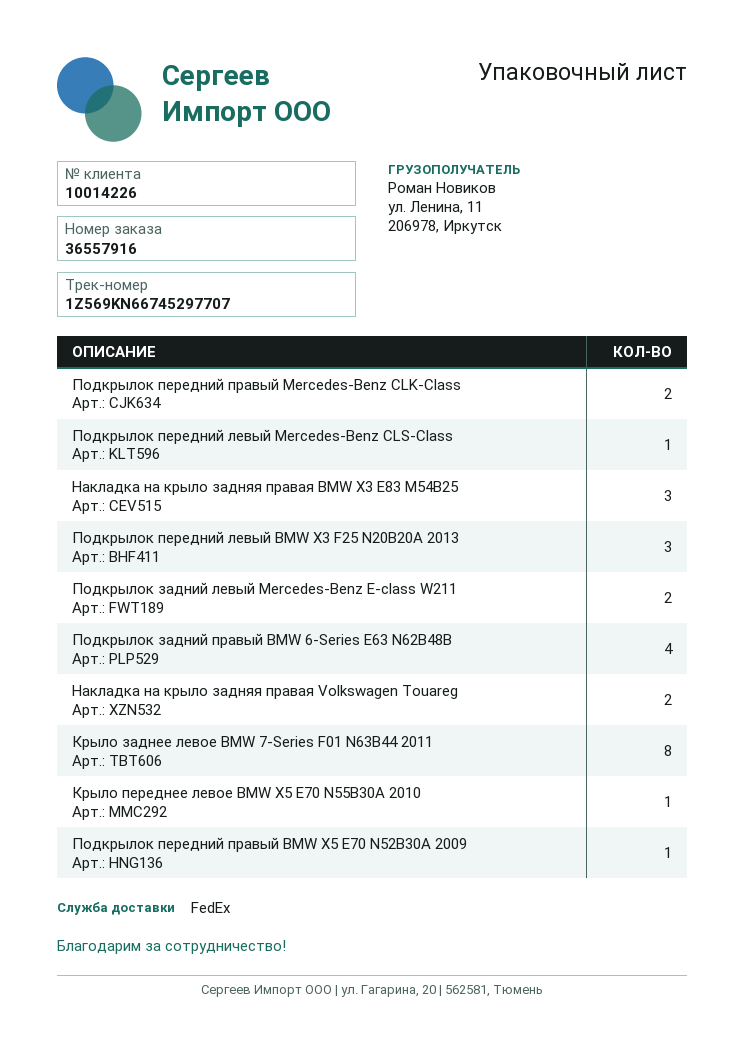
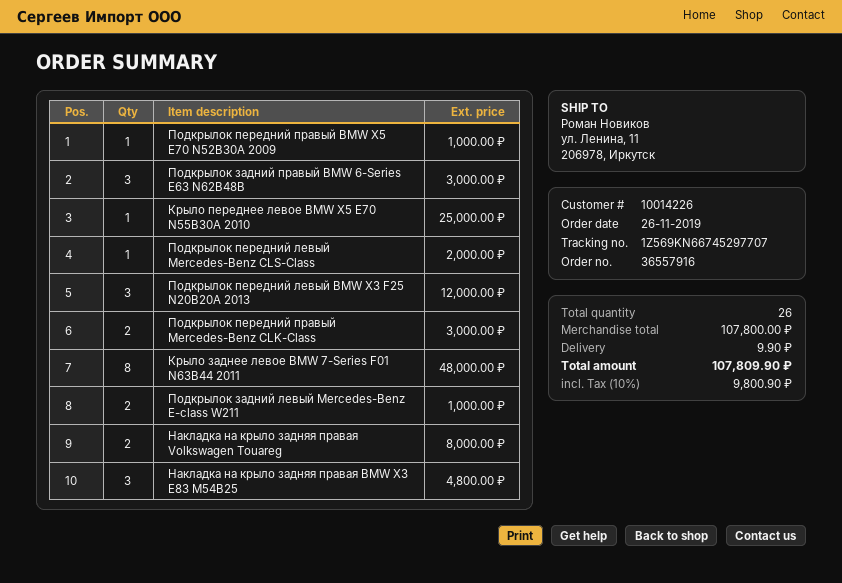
Подкрылок задний правый BMW 6-Series E63 N62B48B: 4 -> 3

